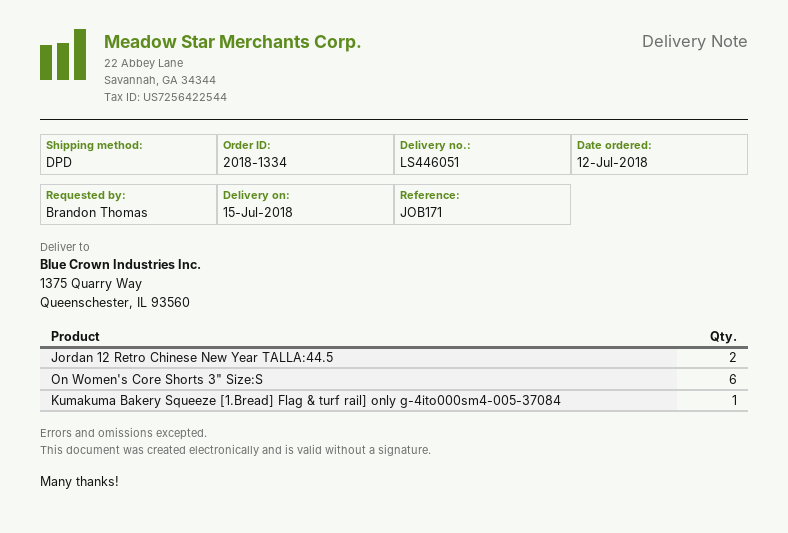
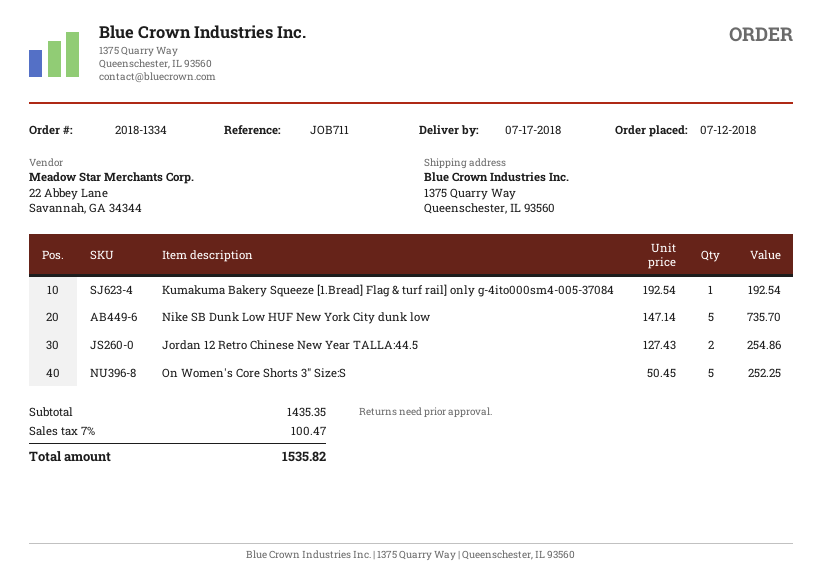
delivery date: 2018-07-15 -> 2018-07-17
reference: JOB171 -> JOB711
On Women's Core Shorts 3" Size:S: 6 -> 5
Nike SB Dunk Low HUF New York City dunk low: none -> 5

